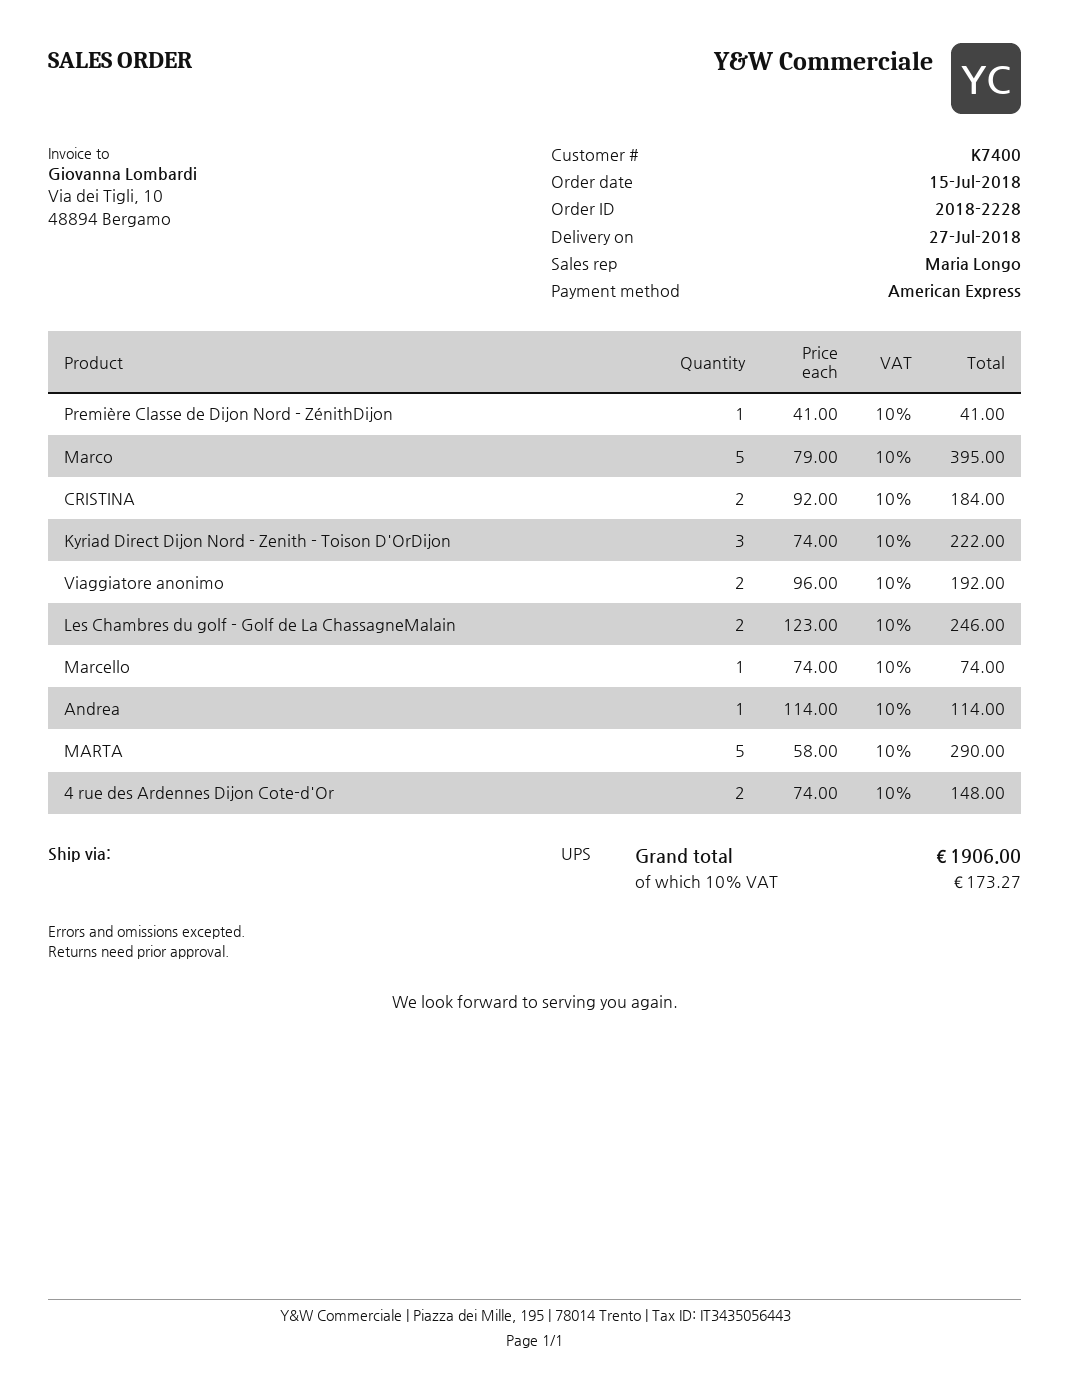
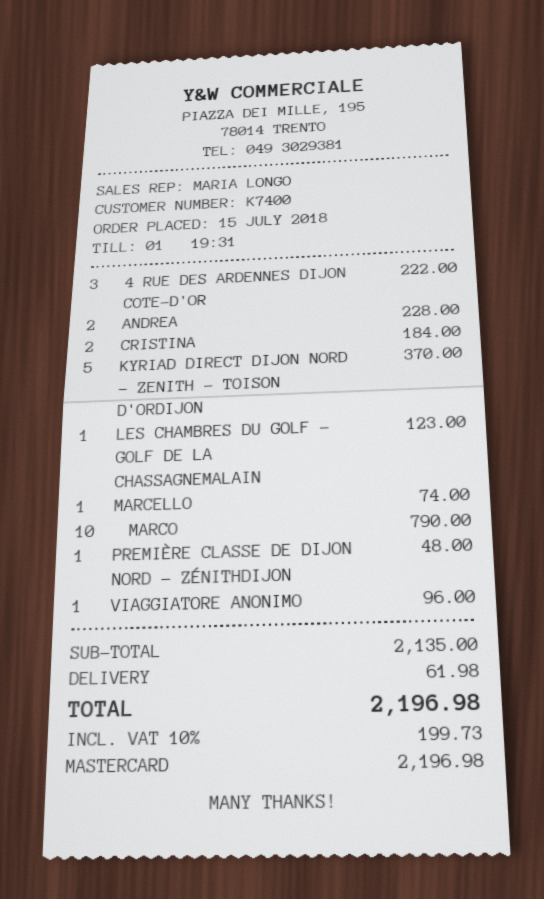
payment method: American Express -> Mastercard
Première Classe de Dijon Nord - ZénithDijon: 1 for 41.00 -> 1 for 48.00
Marco: 5 for 395.00 -> 10 for 790.00
Kyriad Direct Dijon Nord - Zenith - Toison D'OrDijon: 3 for 222.00 -> 5 for 370.00
Viaggiatore anonimo: 2 for 192.00 -> 1 for 96.00
Les Chambres du golf - Golf de La ChassagneMalain: 2 for 246.00 -> 1 for 123.00
Andrea: 1 for 114.00 -> 2 for 228.00
MARTA: 5 for 290.00 -> none
4 rue des Ardennes Dijon Cote-d'Or: 2 for 148.00 -> 3 for 222.00
shipping: none -> 61.98
tax: 10% = 173.27 -> 10% = 199.73
total: 1906.00 -> 2196.98

